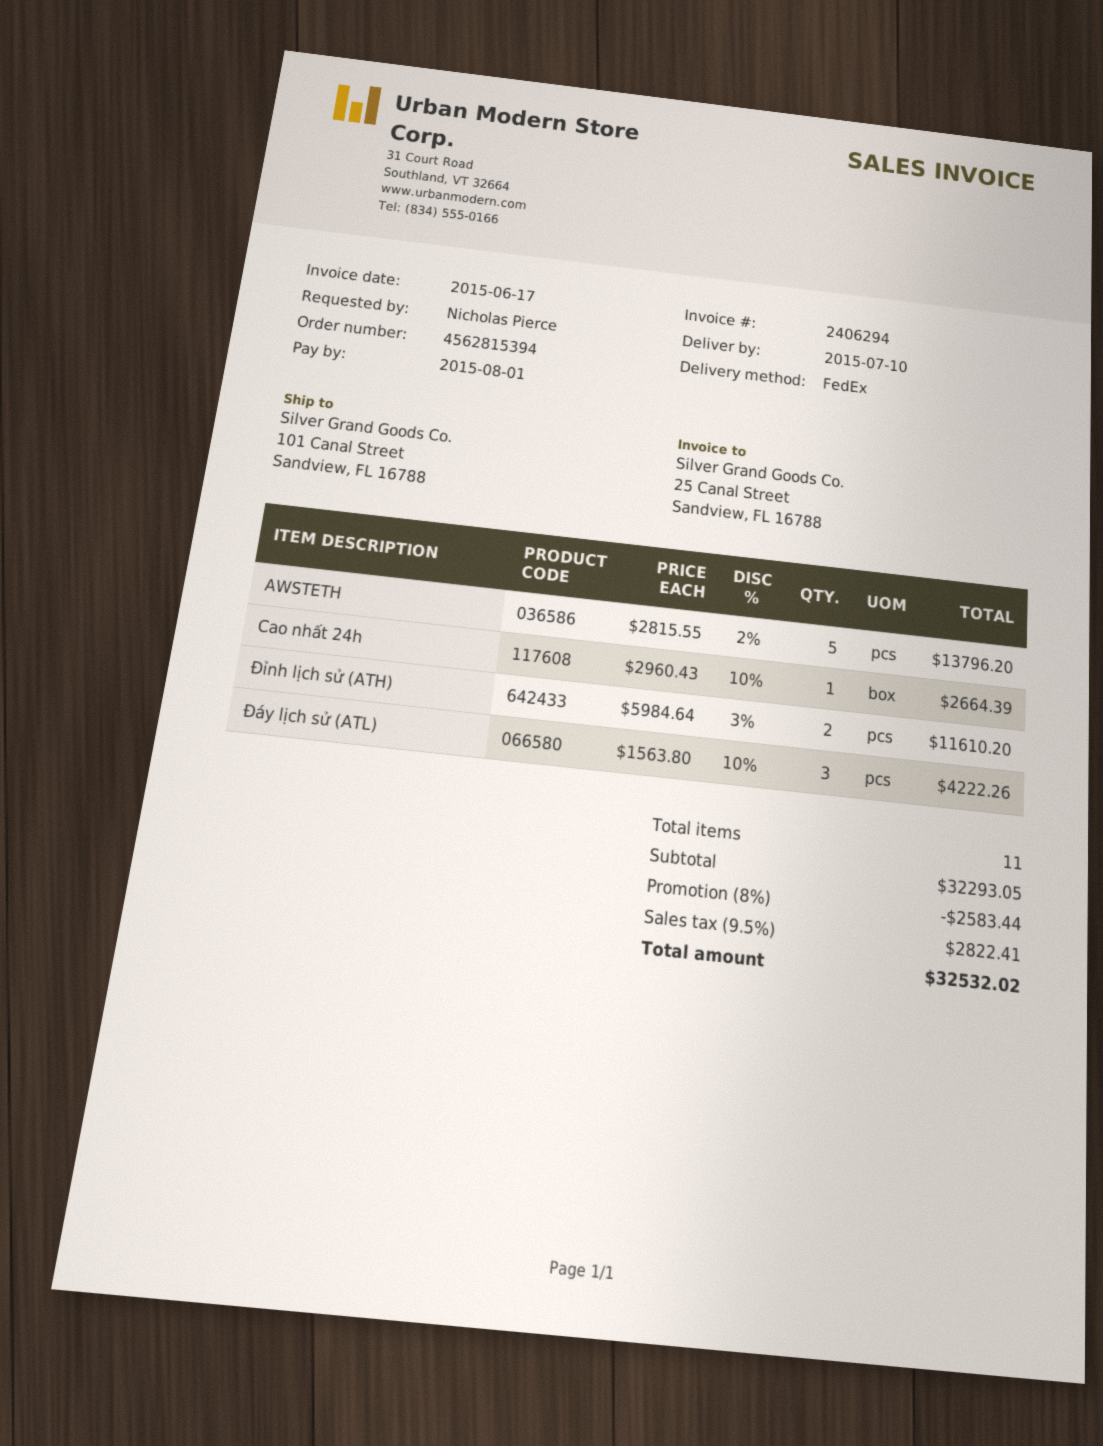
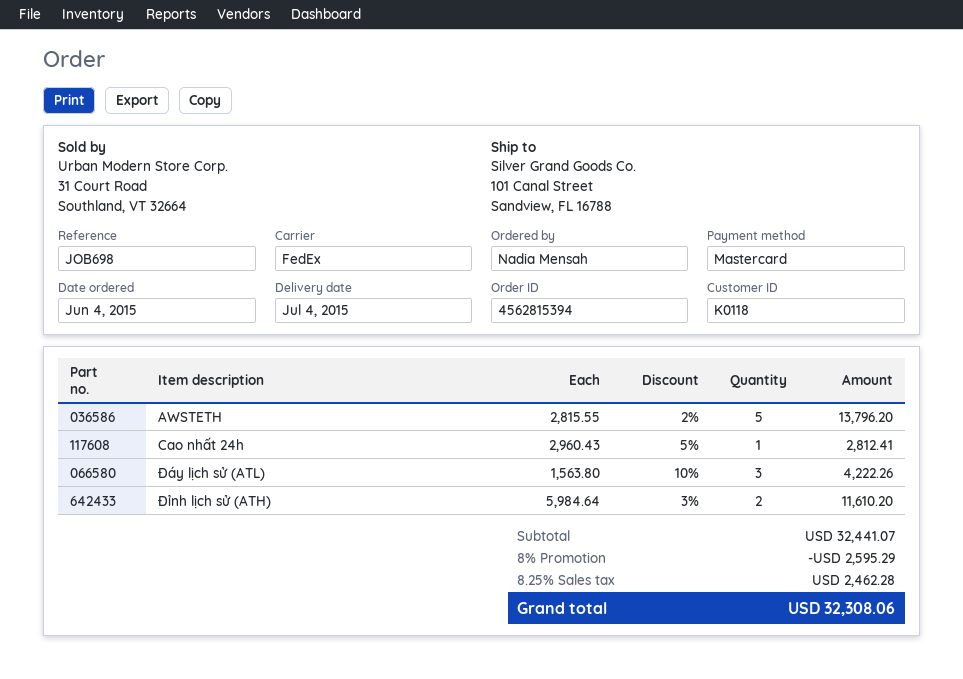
delivery date: 2015-07-10 -> 2015-07-04
ordered by: Nicholas Pierce -> Nadia Mensah
Cao nhất 24h: 1 x 2960.43 - 10% = 2664.39 -> 1 x 2960.43 - 5% = 2812.41
subtotal: 32293.05 -> 32441.07
discount: 8% = 2583.44 -> 8% = 2595.29
tax: 9.5% = 2822.41 -> 8.25% = 2462.28
total: 32532.02 -> 32308.06

